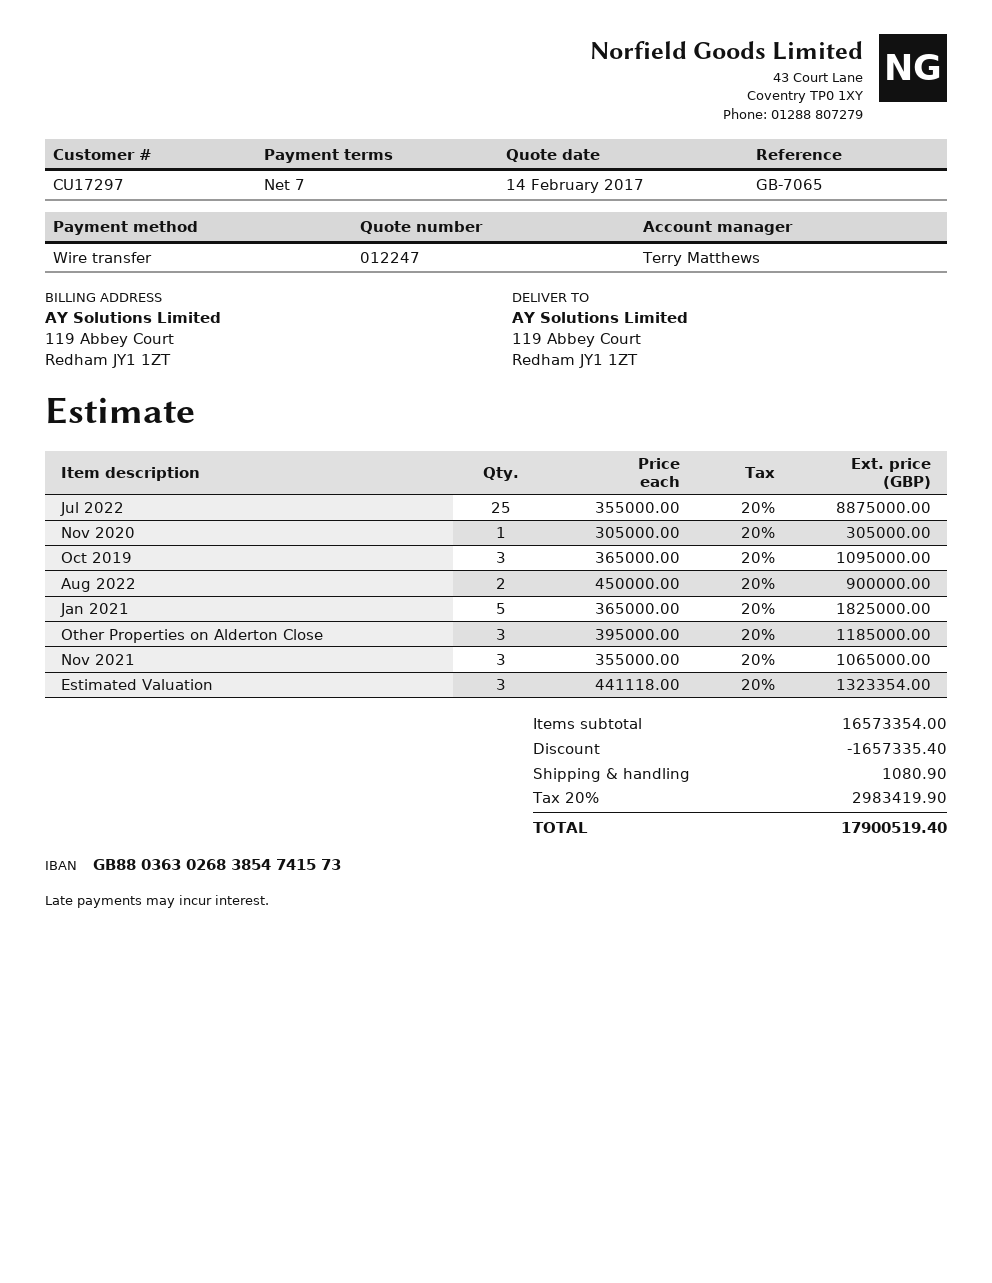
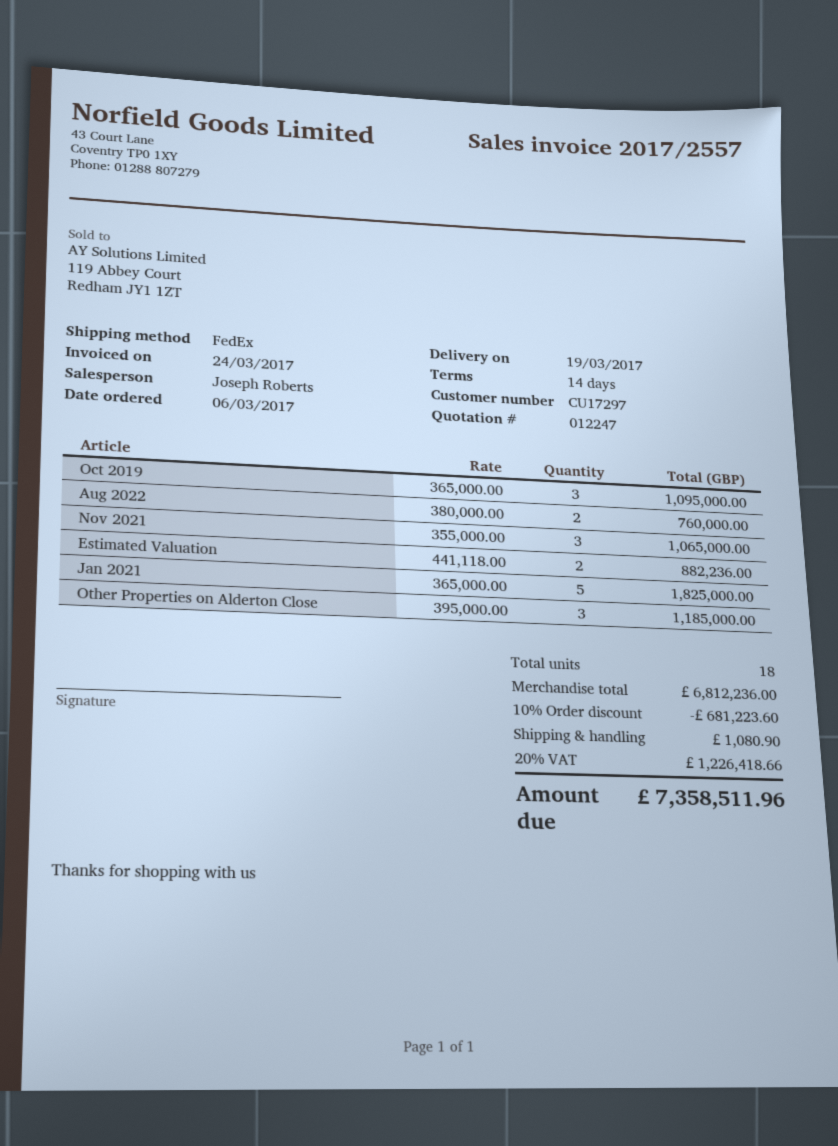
payment terms: 7 days -> 14 days
sales rep: Terry Matthews -> Joseph Roberts
Jul 2022: 25 x 355000.00 = 8875000.00 -> none
Nov 2020: 1 x 305000.00 = 305000.00 -> none
Aug 2022: 2 x 450000.00 = 900000.00 -> 2 x 380000.00 = 760000.00
Estimated Valuation: 3 x 441118.00 = 1323354.00 -> 2 x 441118.00 = 882236.00
subtotal: 16573354.00 -> 6812236.00
discount: 1657335.40 -> 681223.60
tax: 20% = 2983419.90 -> 20% = 1226418.66
total: 17900519.40 -> 7358511.96

